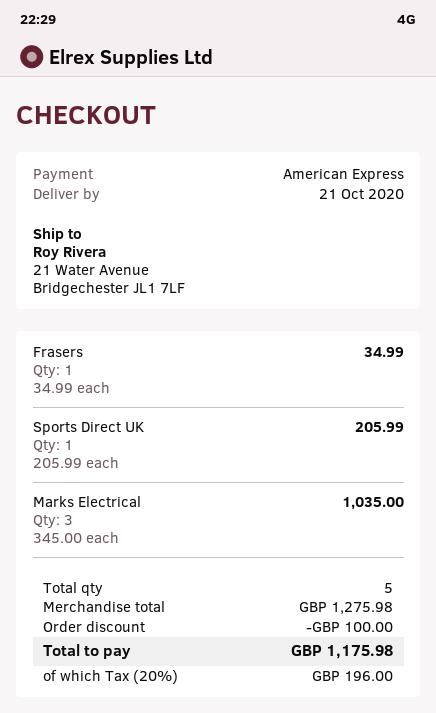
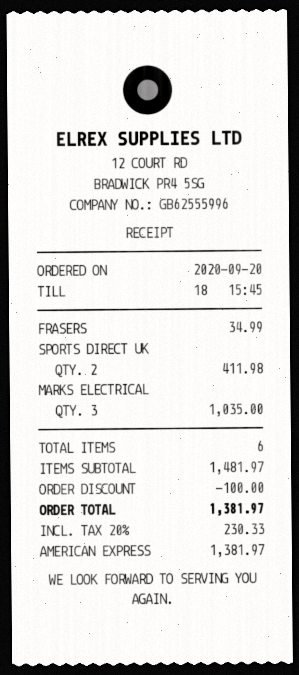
Sports Direct UK: 1 for 205.99 -> 2 for 411.98
total quantity: 5 -> 6
subtotal: 1275.98 -> 1481.97
tax: 20% = 196.00 -> 20% = 230.33
total: 1175.98 -> 1381.97

